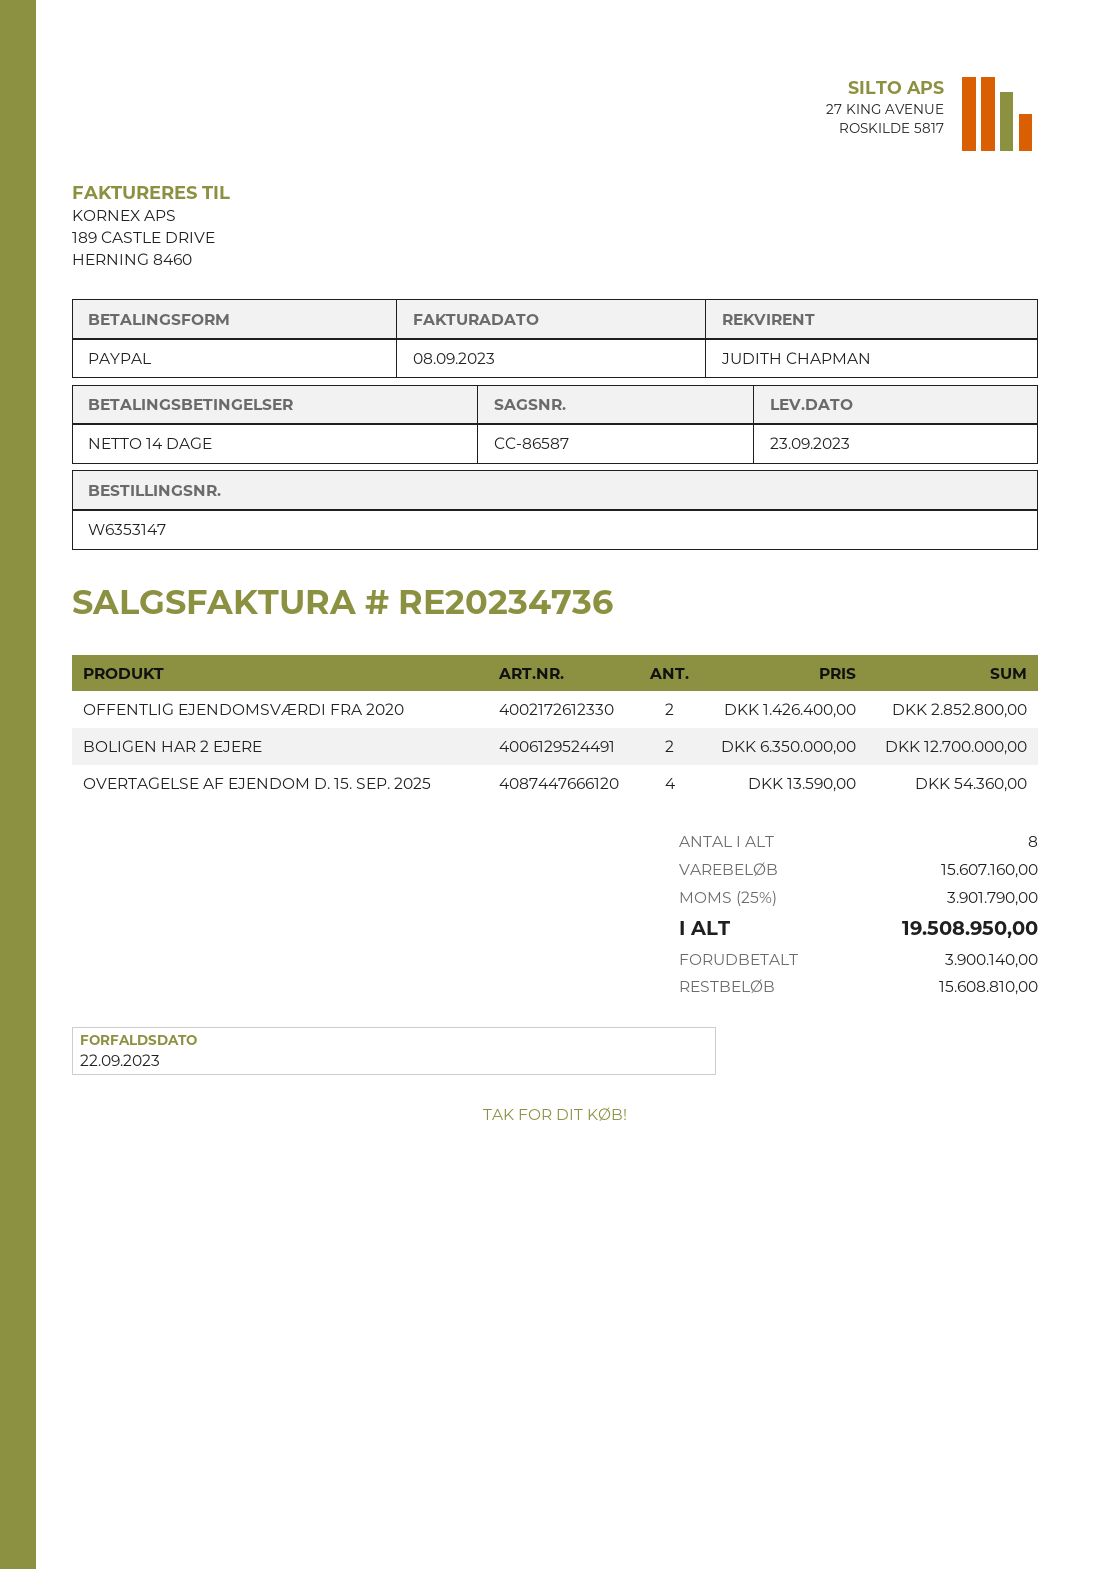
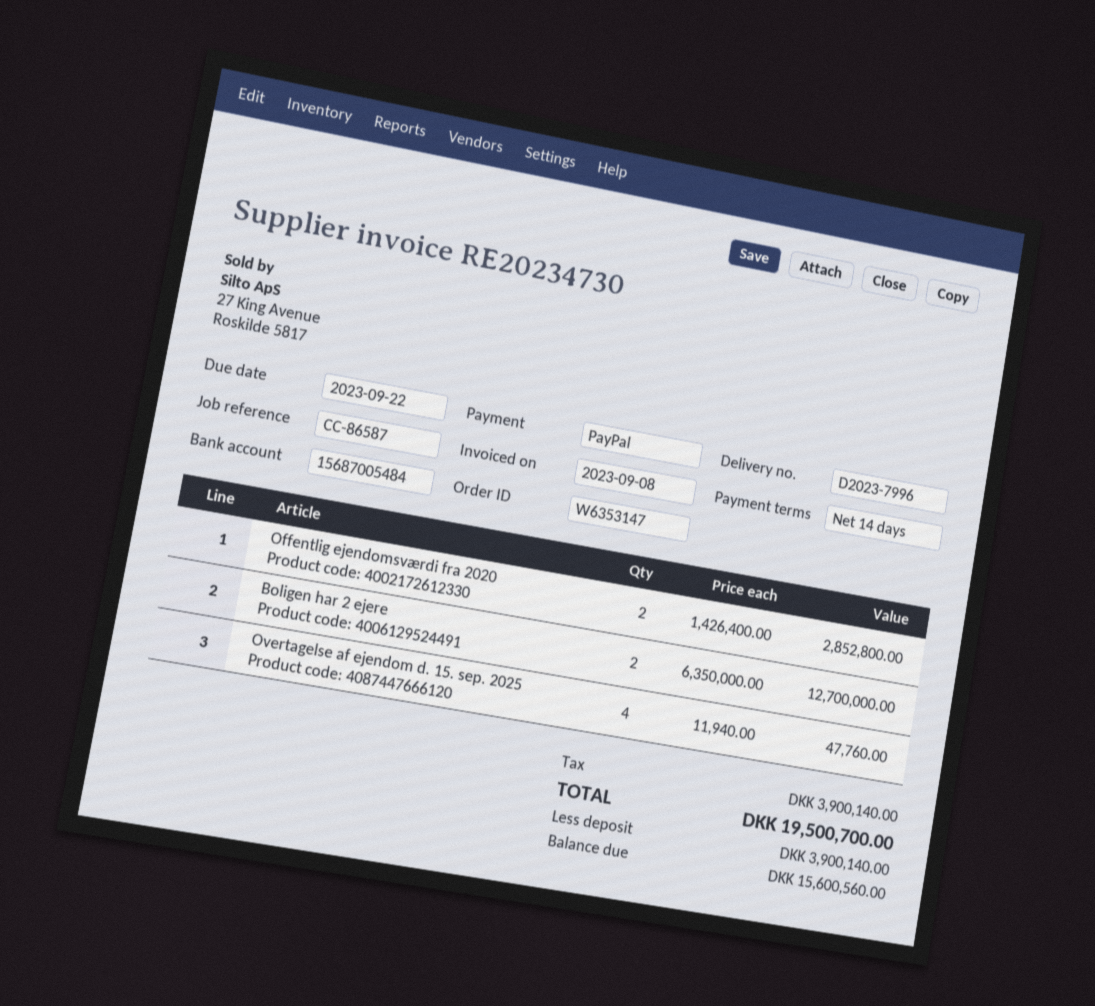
invoice number: RE20234736 -> RE20234730
OVERTAGELSE AF EJENDOM D. 15. SEP. 2025: 4 x 13590.00 = 54360.00 -> 4 x 11940.00 = 47760.00
tax: 3901790.00 -> 3900140.00
total: 19508950.00 -> 19500700.00
balance: 15608810.00 -> 15600560.00

